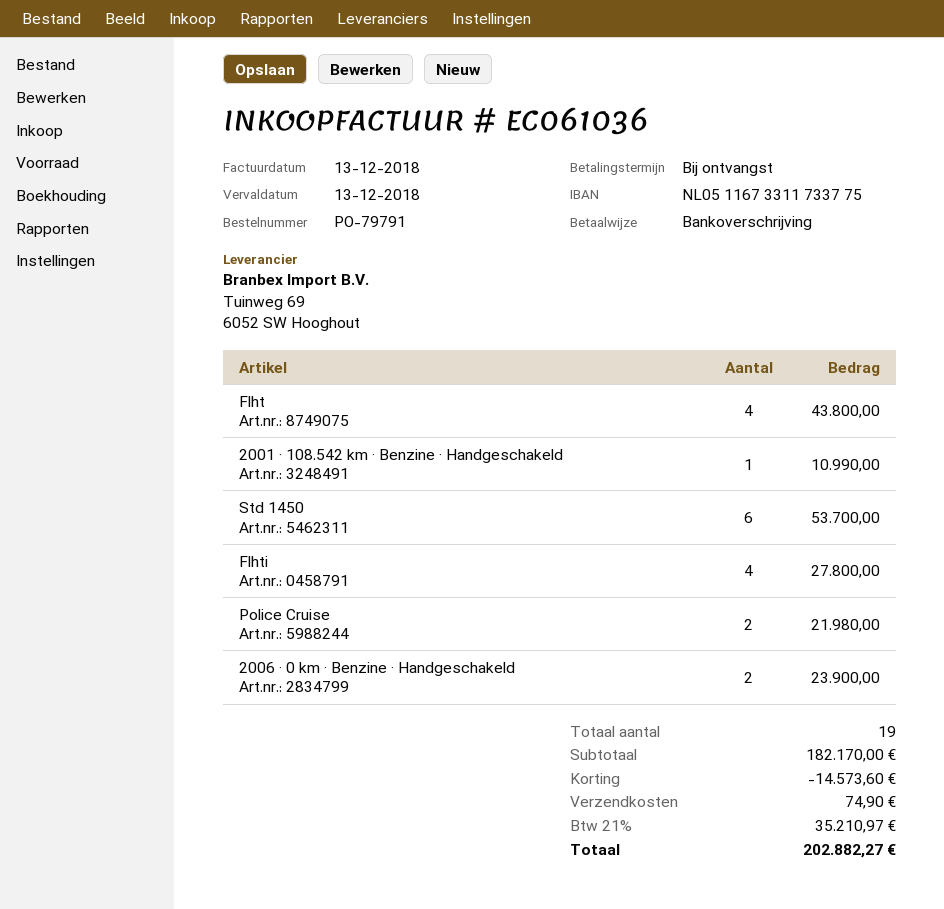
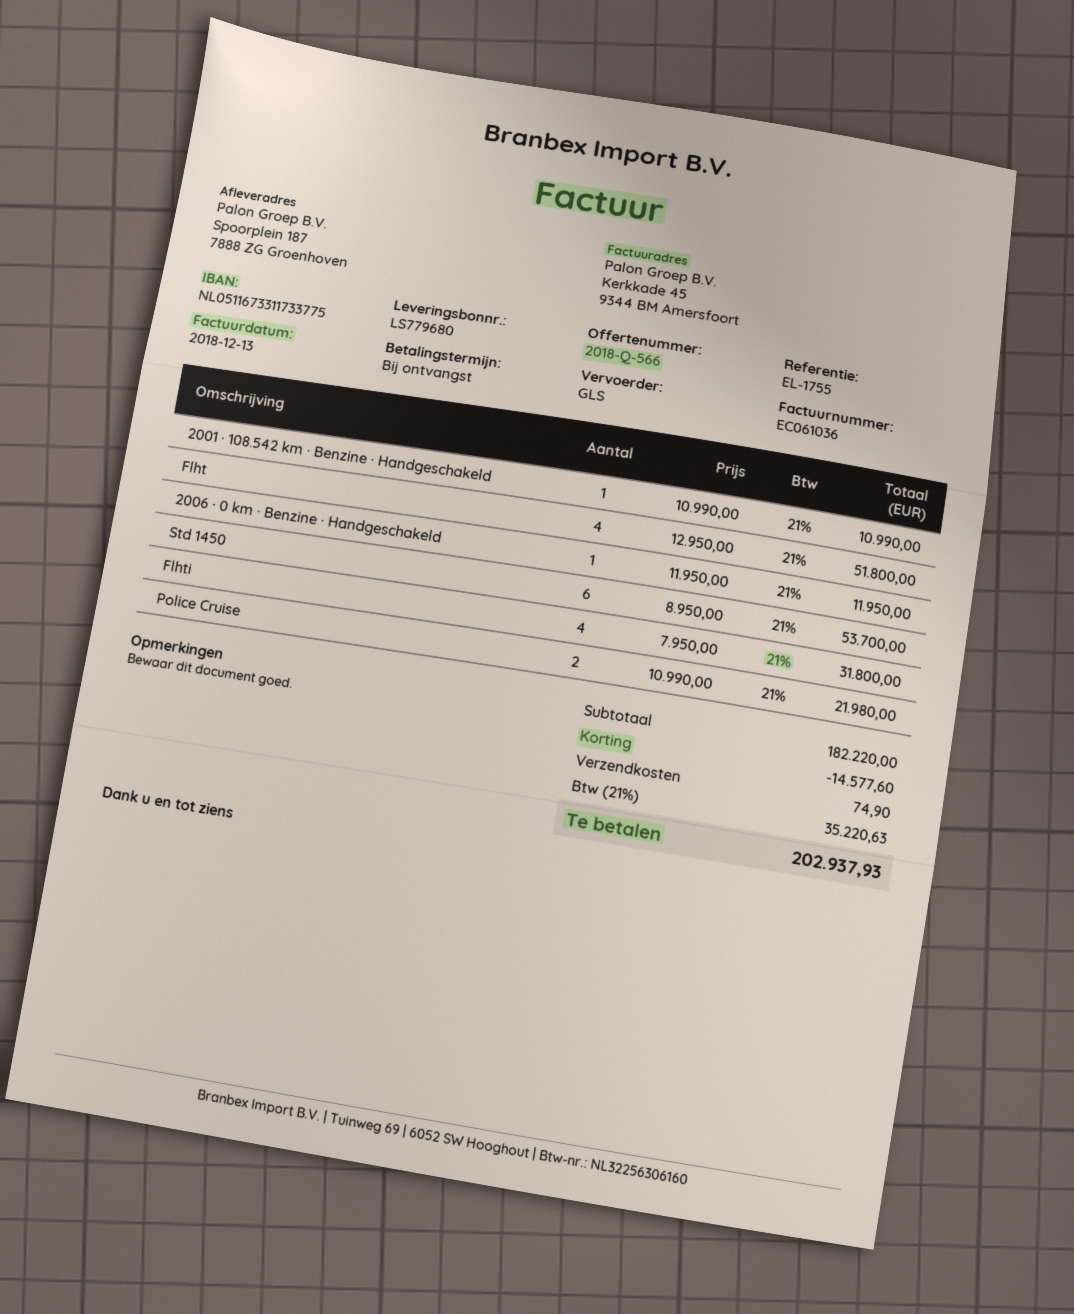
Flht: 4 for 43800.00 -> 4 for 51800.00
Flhti: 4 for 27800.00 -> 4 for 31800.00
2006 · 0 km · Benzine · Handgeschakeld: 2 for 23900.00 -> 1 for 11950.00
subtotal: 182170.00 -> 182220.00
discount: 14573.60 -> 14577.60
tax: 21% = 35210.97 -> 21% = 35220.63
total: 202882.27 -> 202937.93

